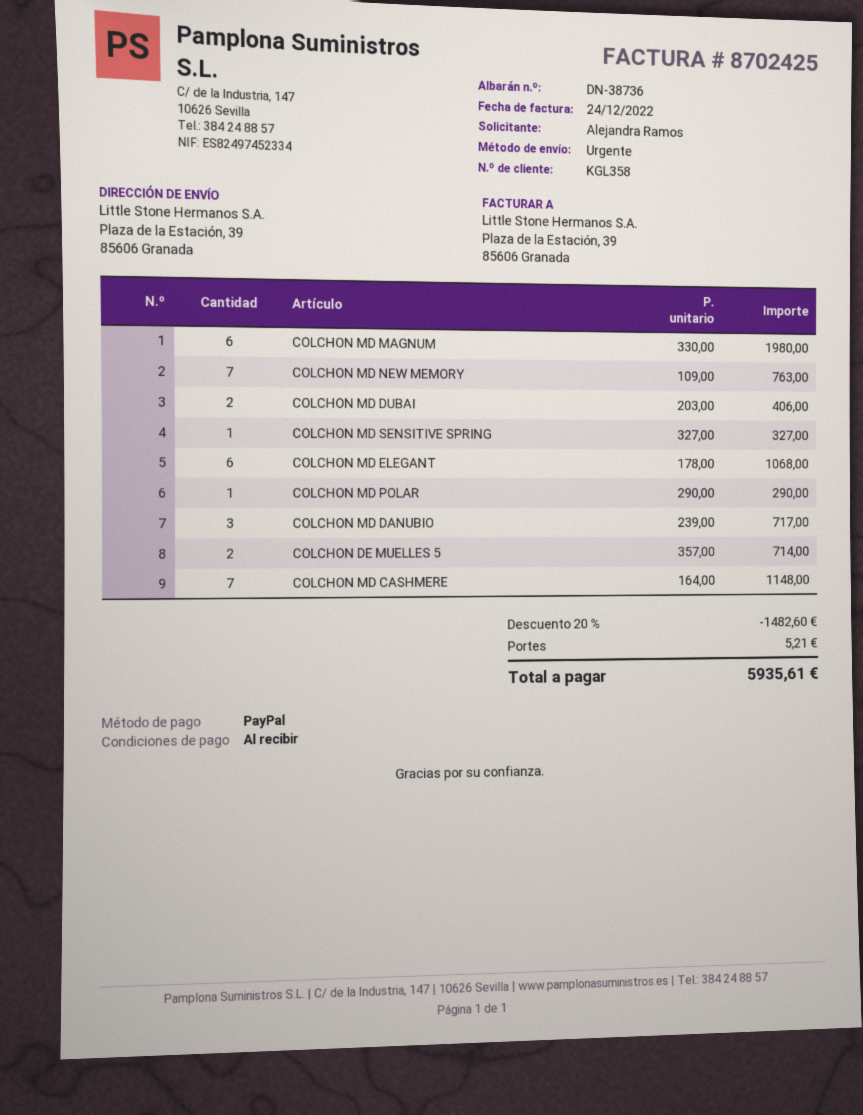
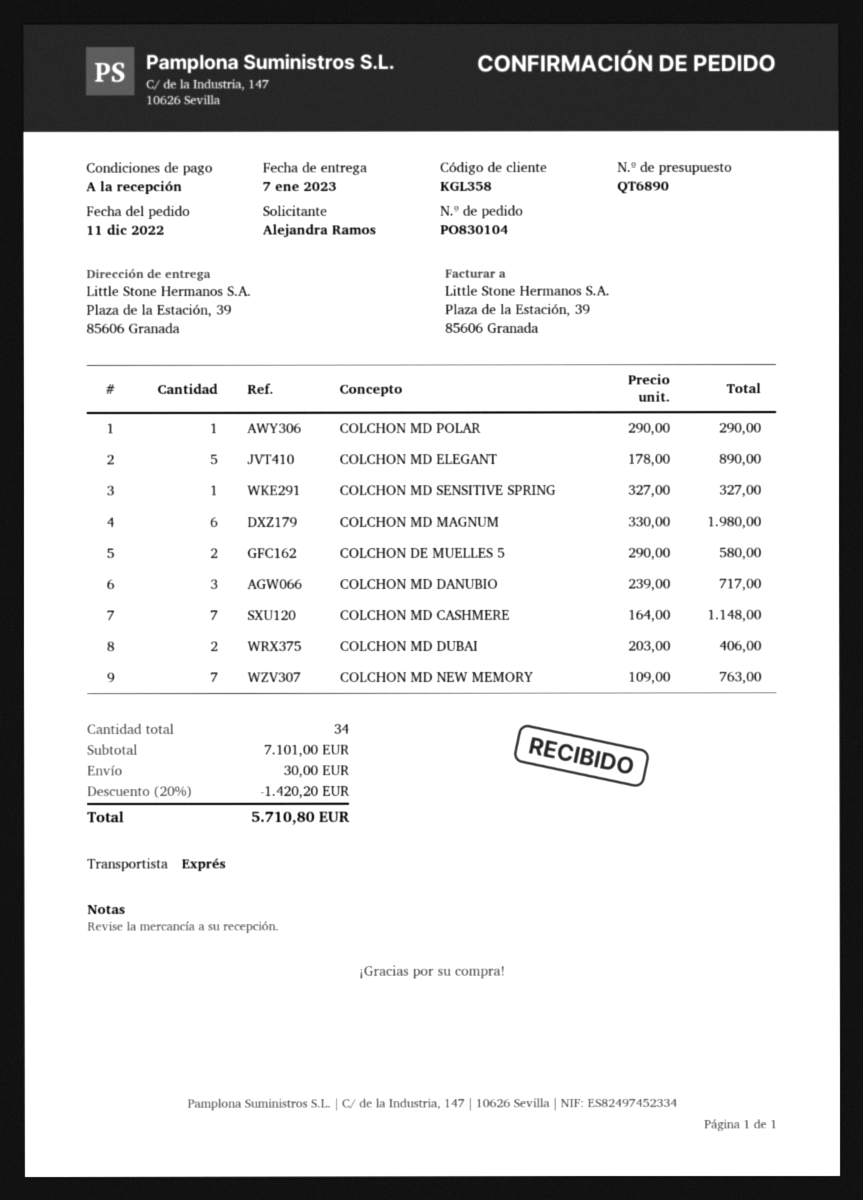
COLCHON MD ELEGANT: 6 x 178.00 = 1068.00 -> 5 x 178.00 = 890.00
COLCHON DE MUELLES 5: 2 x 357.00 = 714.00 -> 2 x 290.00 = 580.00
discount: 20% = 1482.60 -> 20% = 1420.20
shipping: 5.21 -> 30.00
total: 5935.61 -> 5710.80

